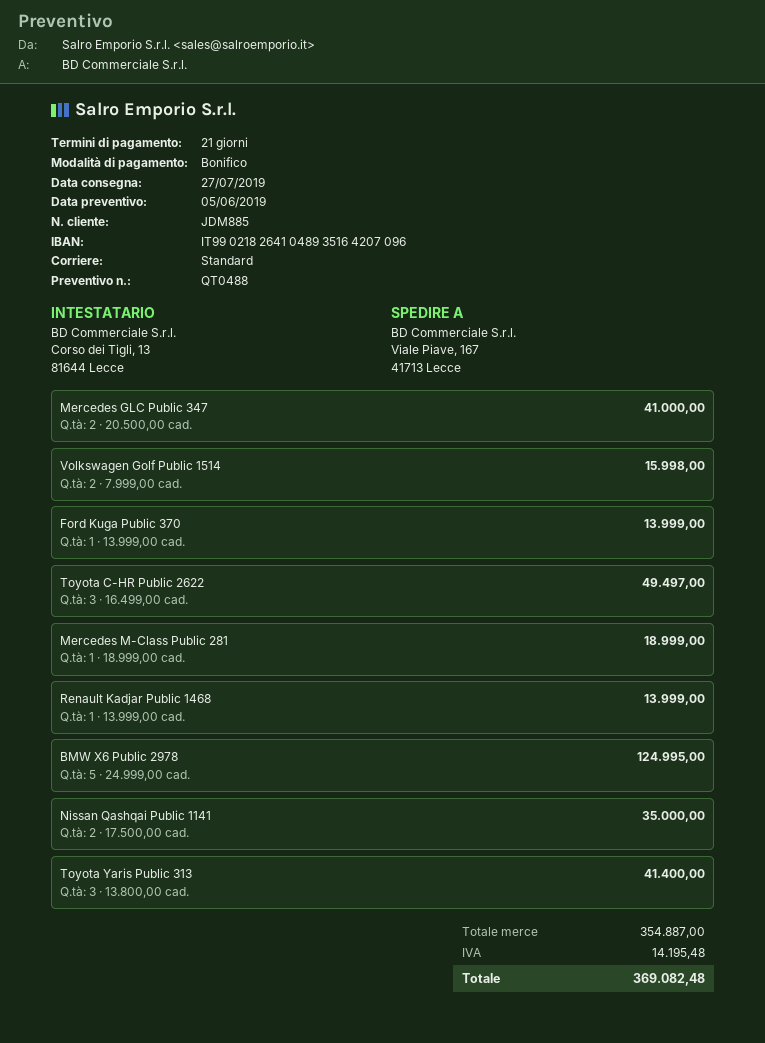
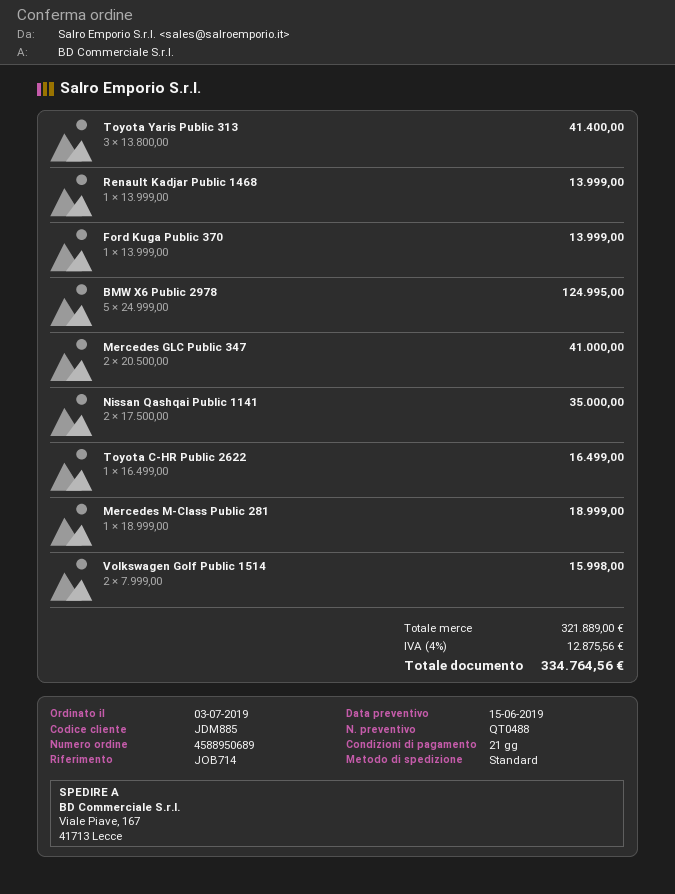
quote date: 2019-06-05 -> 2019-06-15
Toyota C-HR Public 2622: 3 x 16499.00 = 49497.00 -> 1 x 16499.00 = 16499.00
subtotal: 354887.00 -> 321889.00
tax: 14195.48 -> 12875.56
total: 369082.48 -> 334764.56

